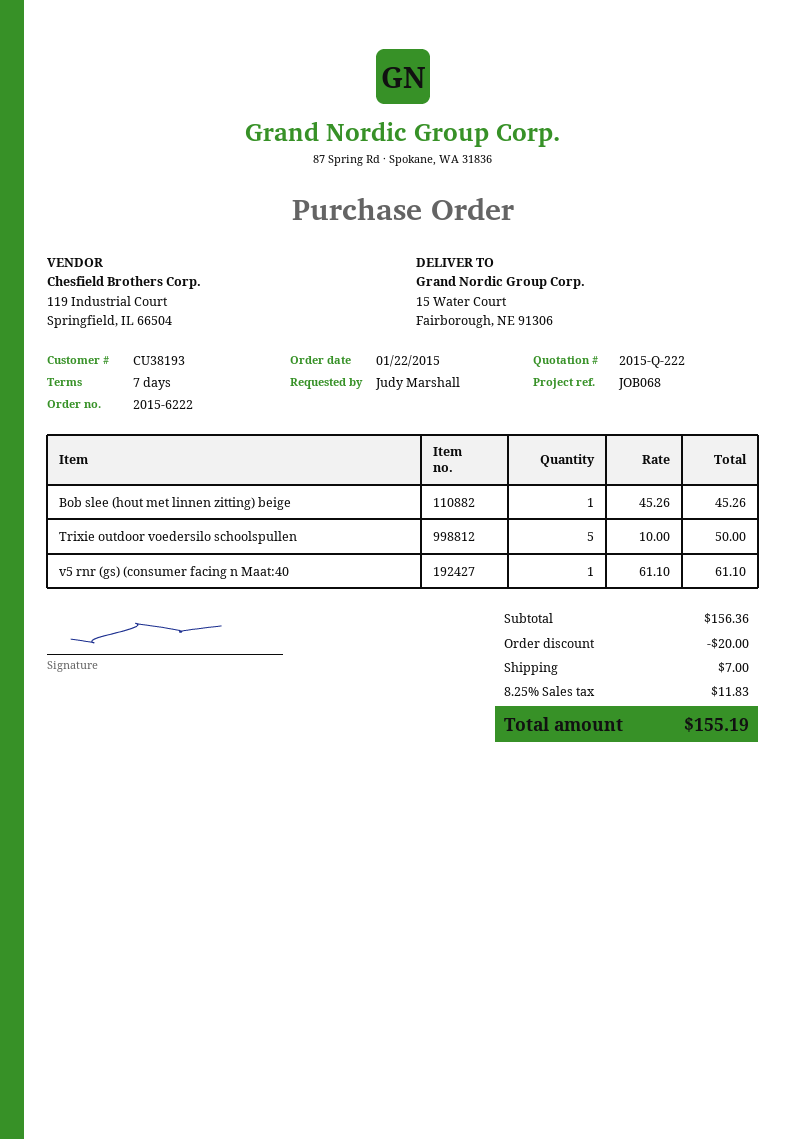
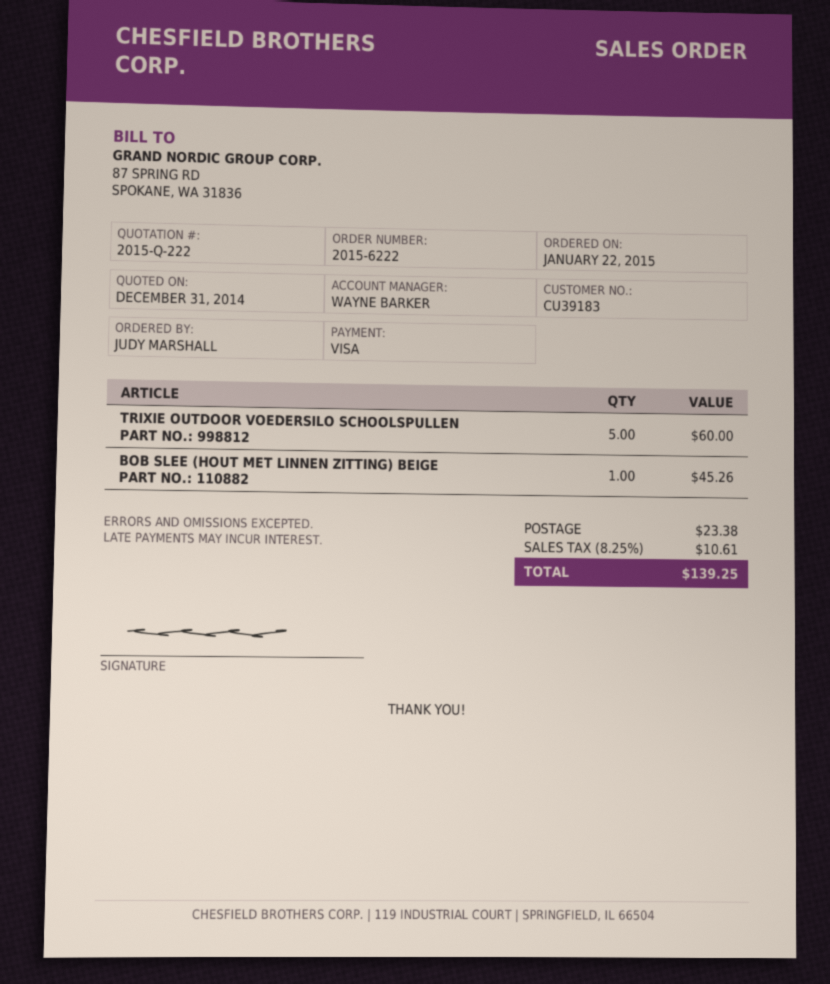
customer number: CU38193 -> CU39183
Trixie outdoor voedersilo schoolspullen: 5 for 50.00 -> 5 for 60.00
v5 rnr (gs) (consumer facing n Maat:40: 1 for 61.10 -> none
discount: 20.00 -> none
shipping: 7.00 -> 23.38
tax: 8.25% = 11.83 -> 8.25% = 10.61
total: 155.19 -> 139.25

